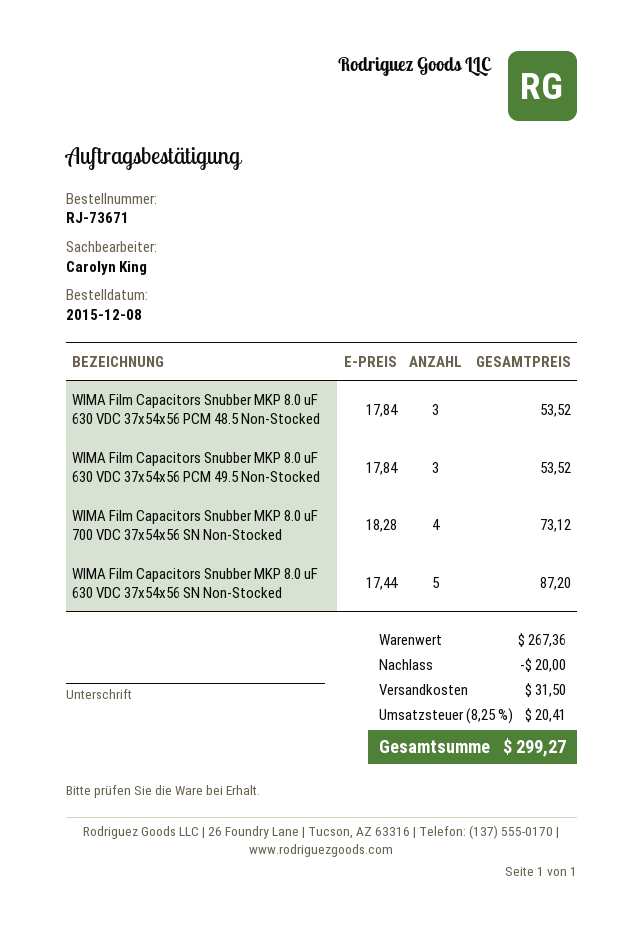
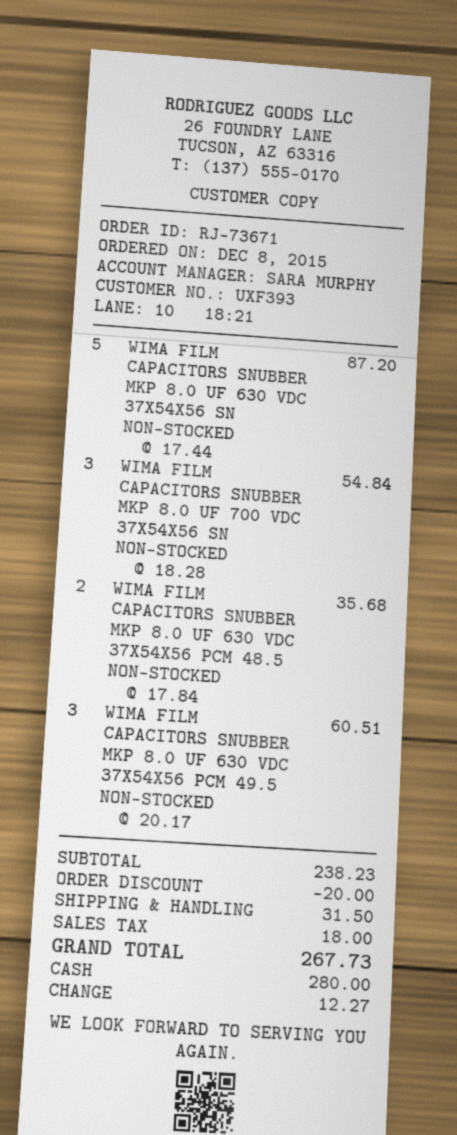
sales rep: Carolyn King -> SARA MURPHY
WIMA Film Capacitors Snubber MKP 8.0 uF 630 VDC 37x54x56 PCM 48.5 Non-Stocked: 3 x 17.84 = 53.52 -> 2 x 17.84 = 35.68
WIMA Film Capacitors Snubber MKP 8.0 uF 630 VDC 37x54x56 PCM 49.5 Non-Stocked: 3 x 17.84 = 53.52 -> 3 x 20.17 = 60.51
WIMA Film Capacitors Snubber MKP 8.0 uF 700 VDC 37x54x56 SN Non-Stocked: 4 x 18.28 = 73.12 -> 3 x 18.28 = 54.84
subtotal: 267.36 -> 238.23
tax: 20.41 -> 18.00
total: 299.27 -> 267.73

